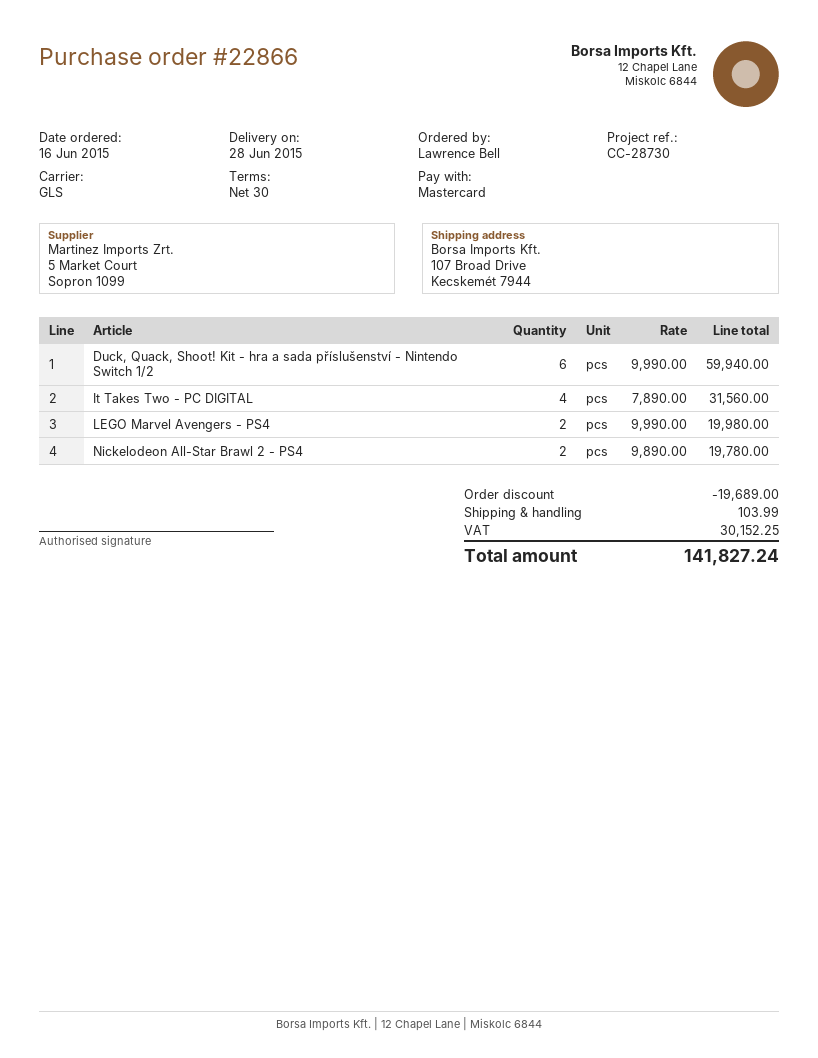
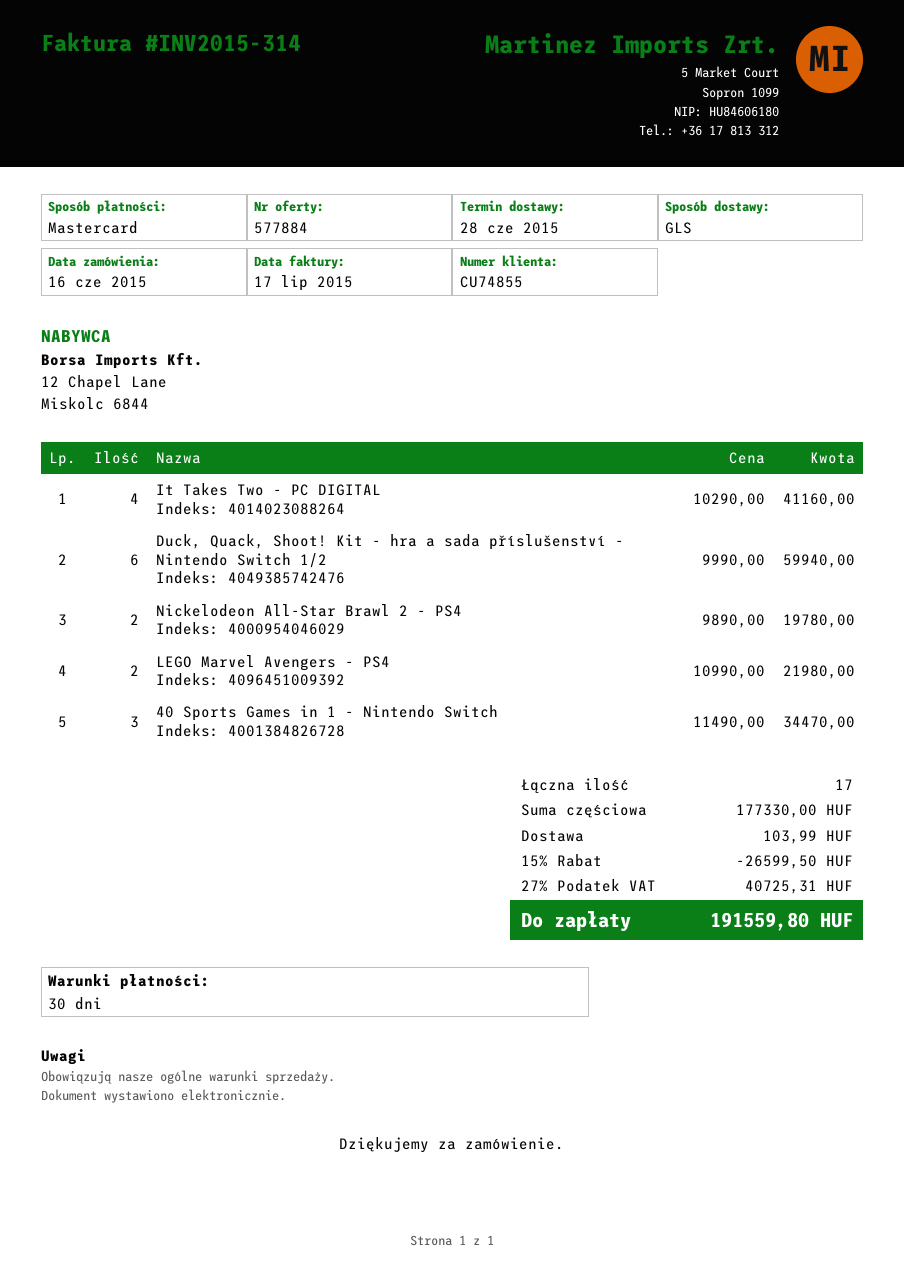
It Takes Two - PC DIGITAL: 4 x 7890.00 = 31560.00 -> 4 x 10290.00 = 41160.00
LEGO Marvel Avengers - PS4: 2 x 9990.00 = 19980.00 -> 2 x 10990.00 = 21980.00
40 Sports Games in 1 - Nintendo Switch: none -> 3 x 11490.00 = 34470.00
discount: 19689.00 -> 26599.50
tax: 30152.25 -> 40725.31
total: 141827.24 -> 191559.80

